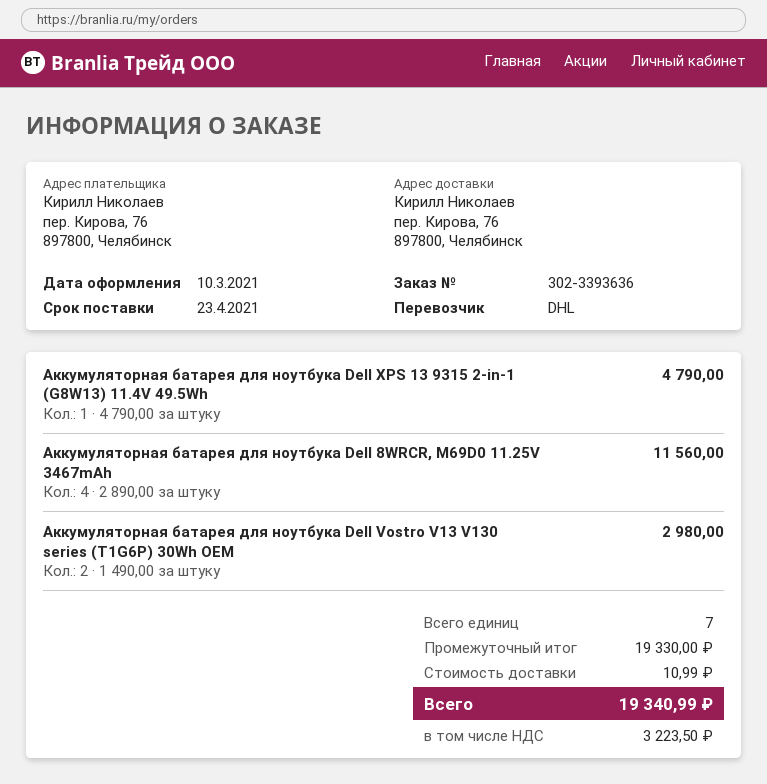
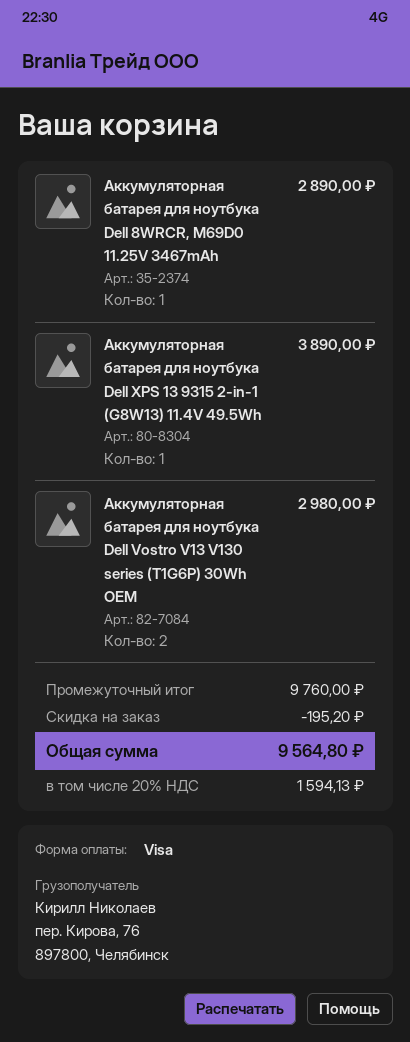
Аккумуляторная батарея для ноутбука Dell XPS 13 9315 2-in-1 (G8W13) 11.4V 49.5Wh: 1 for 4790.00 -> 1 for 3890.00
Аккумуляторная батарея для ноутбука Dell 8WRCR, M69D0 11.25V 3467mAh: 4 for 11560.00 -> 1 for 2890.00
subtotal: 19330.00 -> 9760.00
discount: none -> 195.20
shipping: 10.99 -> none
tax: 3223.50 -> 1594.13
total: 19340.99 -> 9564.80

